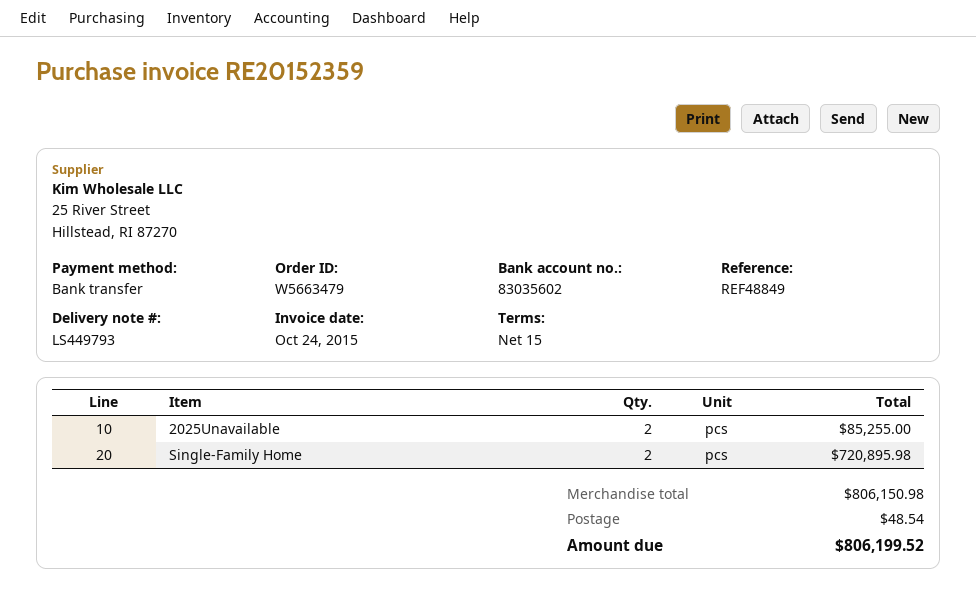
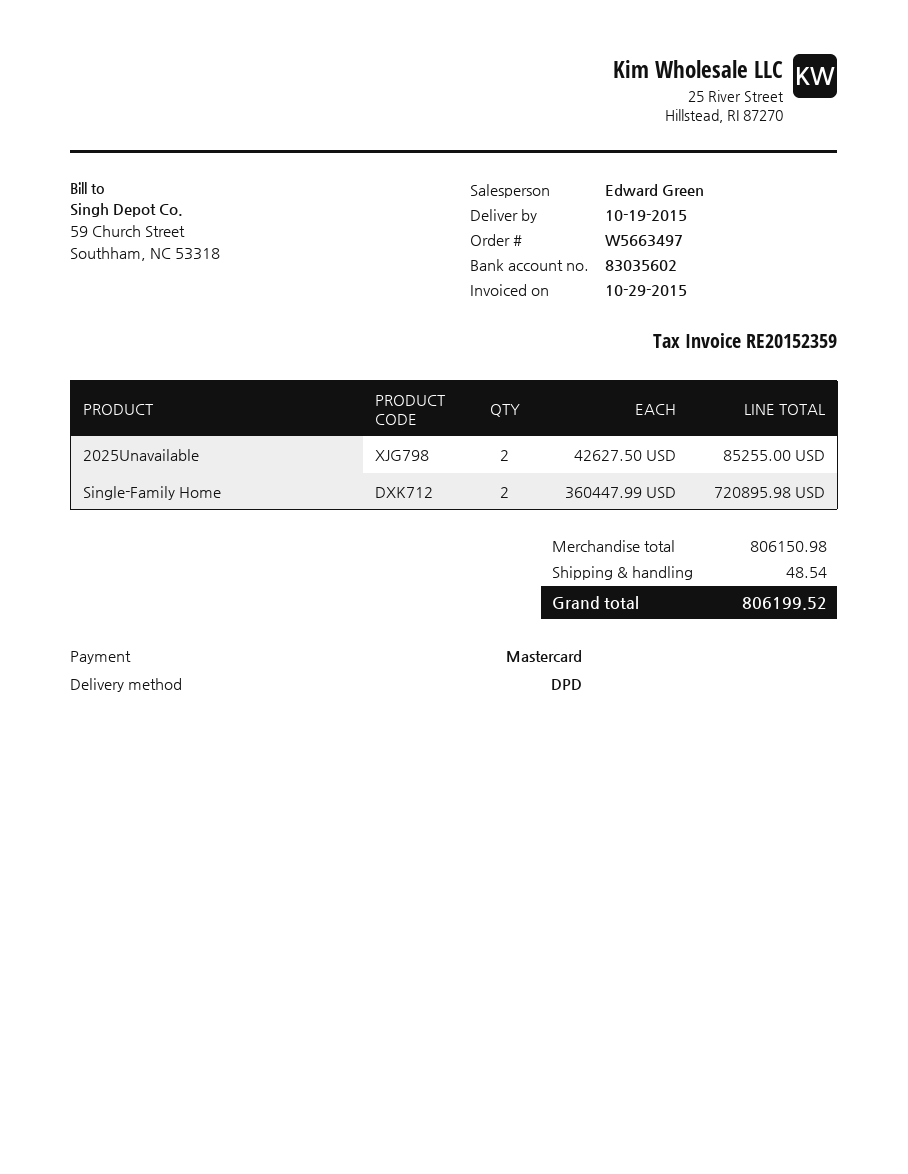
order number: W5663479 -> W5663497
invoice date: 2015-10-24 -> 2015-10-29
payment method: bank transfer -> Mastercard

